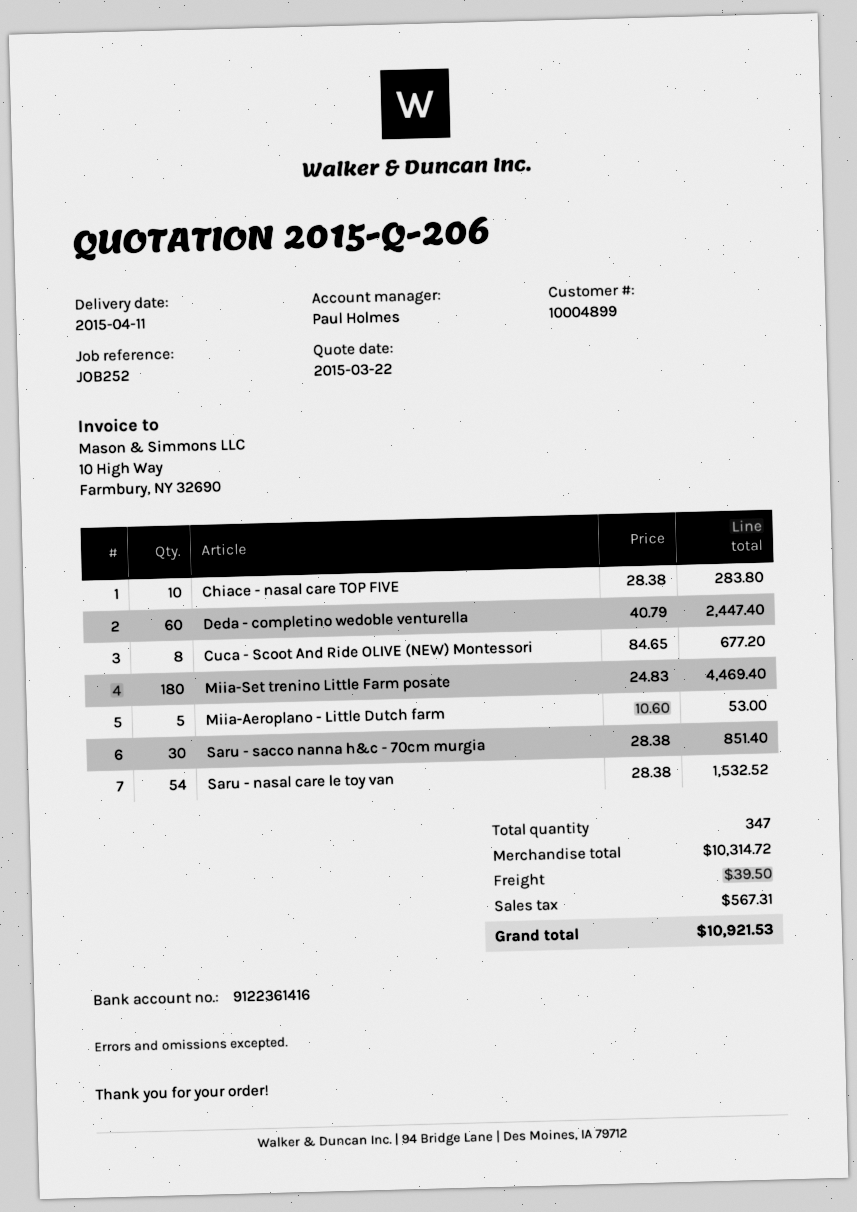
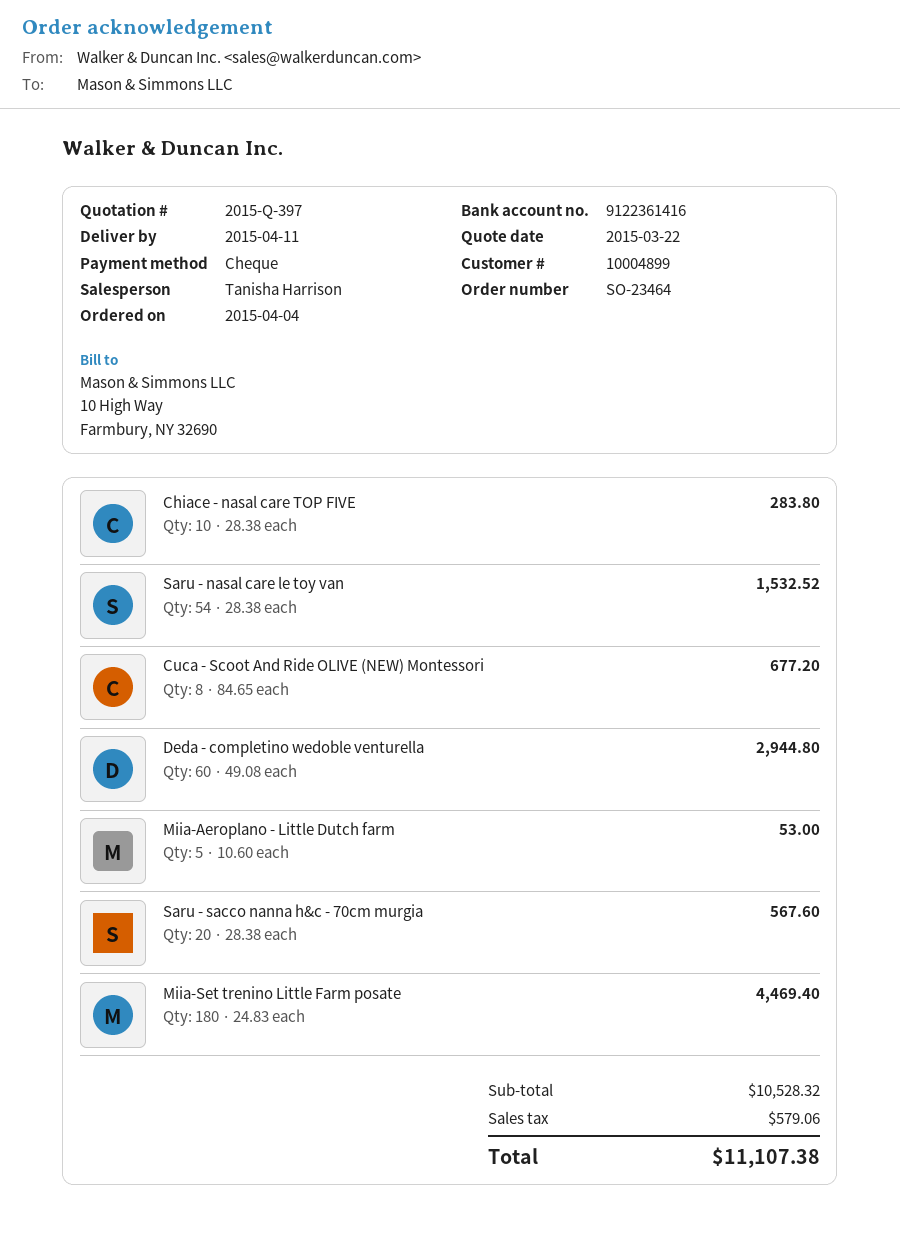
quote number: 2015-Q-206 -> 2015-Q-397
sales rep: Paul Holmes -> Tanisha Harrison
Deda - completino wedoble venturella: 60 x 40.79 = 2447.40 -> 60 x 49.08 = 2944.80
Saru - sacco nanna h&c - 70cm murgia: 30 x 28.38 = 851.40 -> 20 x 28.38 = 567.60
subtotal: 10314.72 -> 10528.32
shipping: 39.50 -> none
tax: 567.31 -> 579.06
total: 10921.53 -> 11107.38

